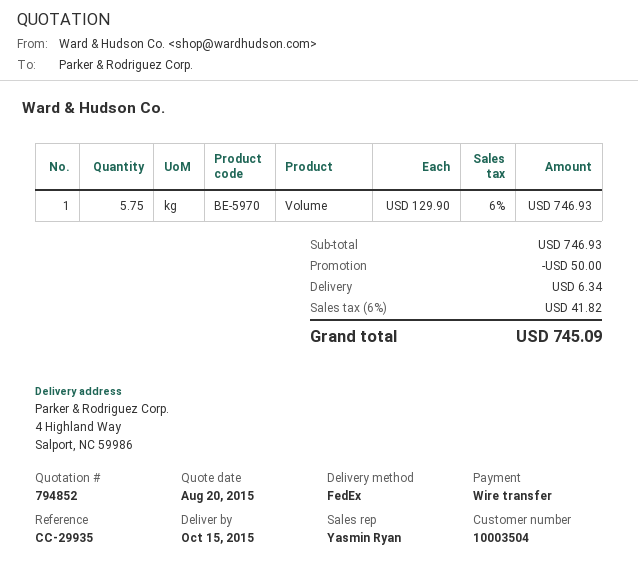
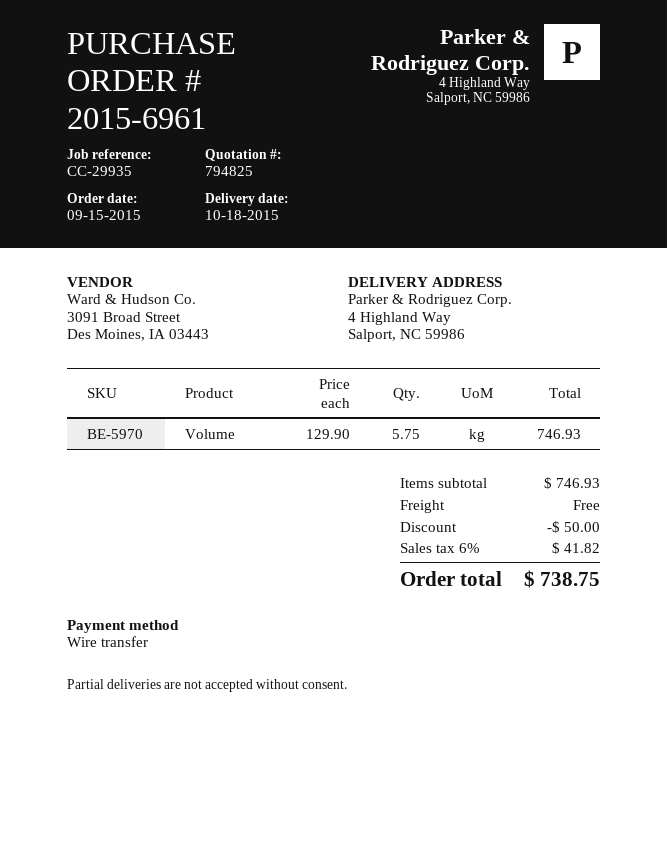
quote number: 794852 -> 794825
delivery date: 2015-10-15 -> 2015-10-18
shipping: 6.34 -> 0.00
total: 745.09 -> 738.75

